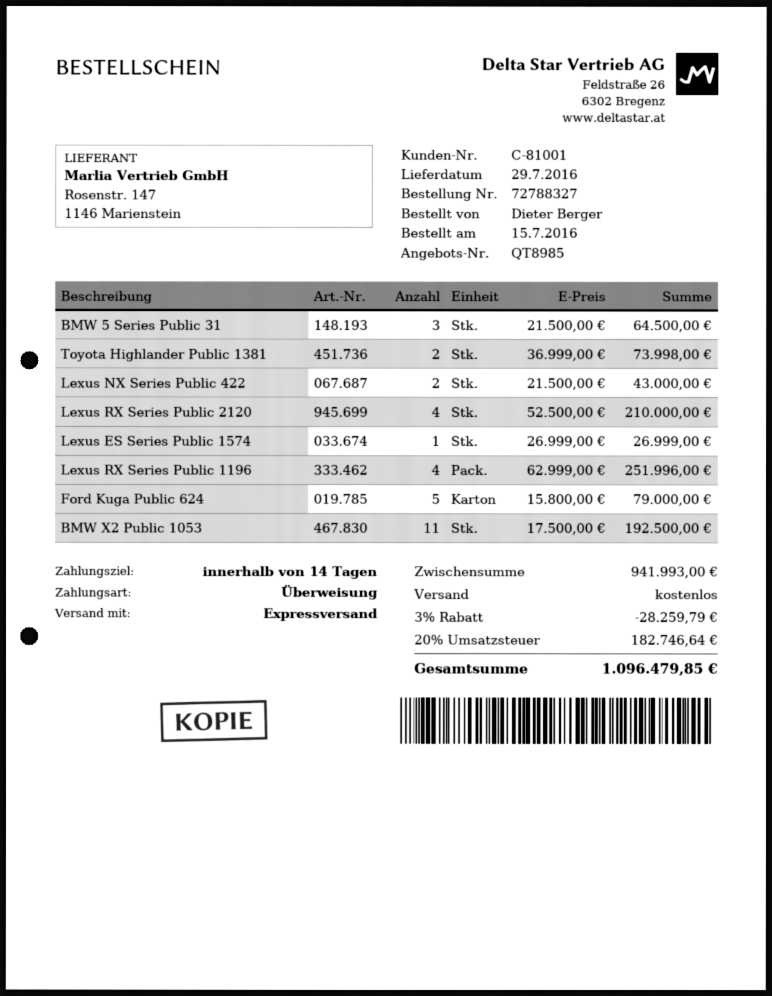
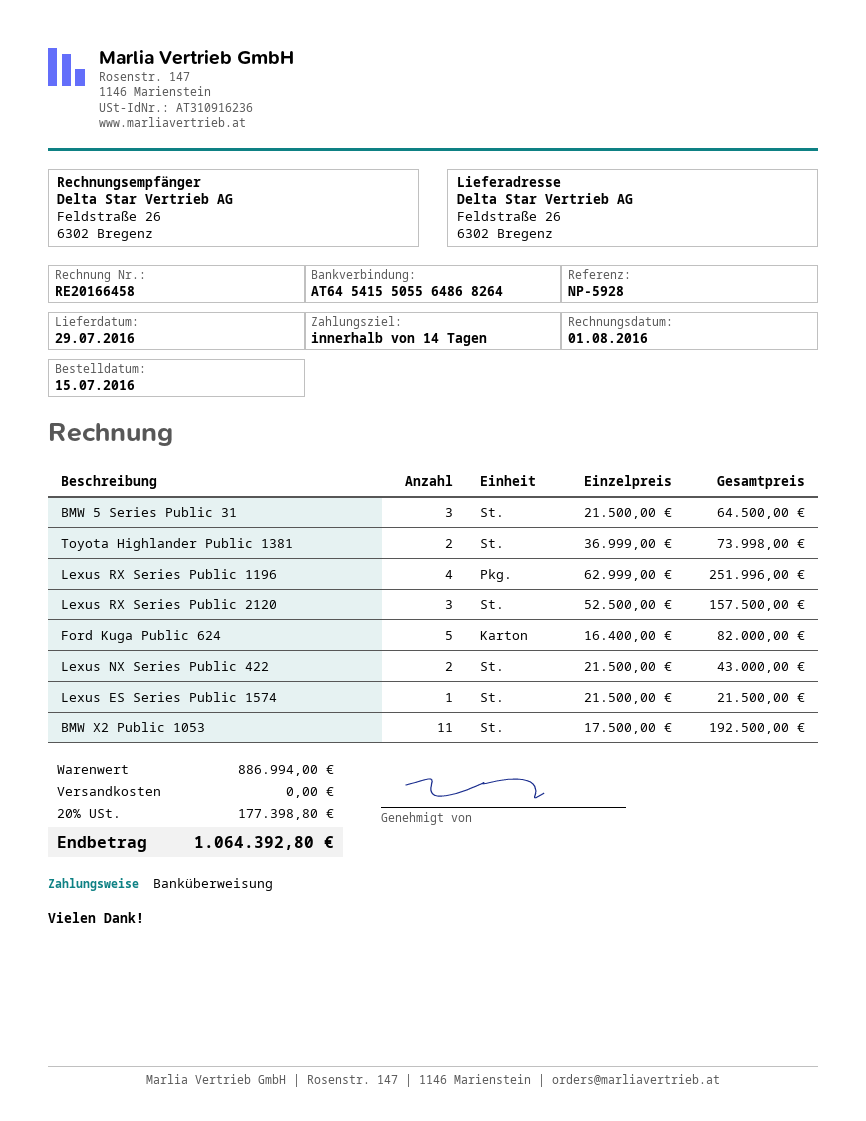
Lexus RX Series Public 2120: 4 x 52500.00 = 210000.00 -> 3 x 52500.00 = 157500.00
Lexus ES Series Public 1574: 1 x 26999.00 = 26999.00 -> 1 x 21500.00 = 21500.00
Ford Kuga Public 624: 5 x 15800.00 = 79000.00 -> 5 x 16400.00 = 82000.00
subtotal: 941993.00 -> 886994.00
discount: 3% = 28259.79 -> none
tax: 20% = 182746.64 -> 20% = 177398.80
total: 1096479.85 -> 1064392.80

